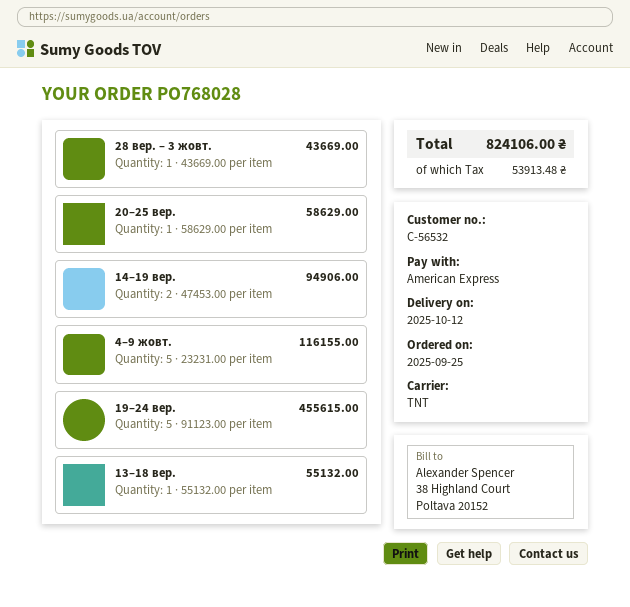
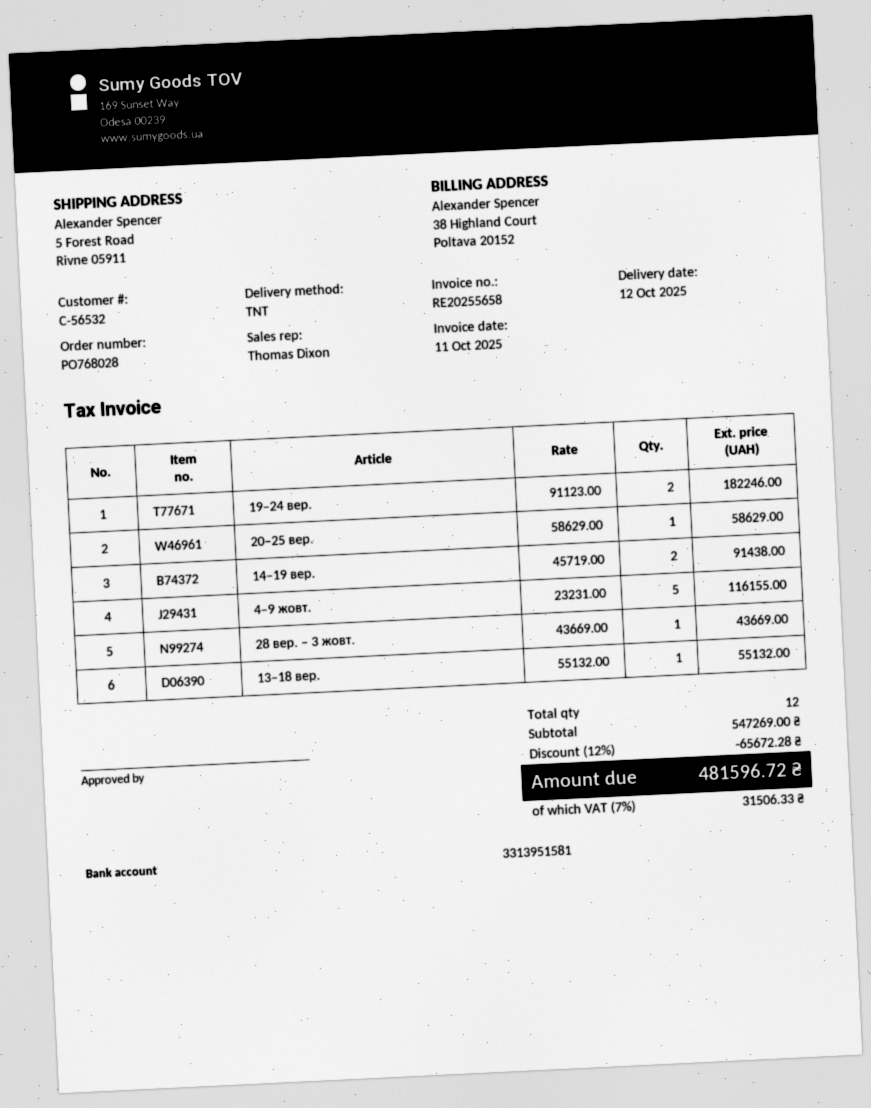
14–19 вер.: 2 x 47453.00 = 94906.00 -> 2 x 45719.00 = 91438.00
19–24 вер.: 5 x 91123.00 = 455615.00 -> 2 x 91123.00 = 182246.00
discount: none -> 12% = 65672.28
tax: 53913.48 -> 31506.33
total: 824106.00 -> 481596.72

